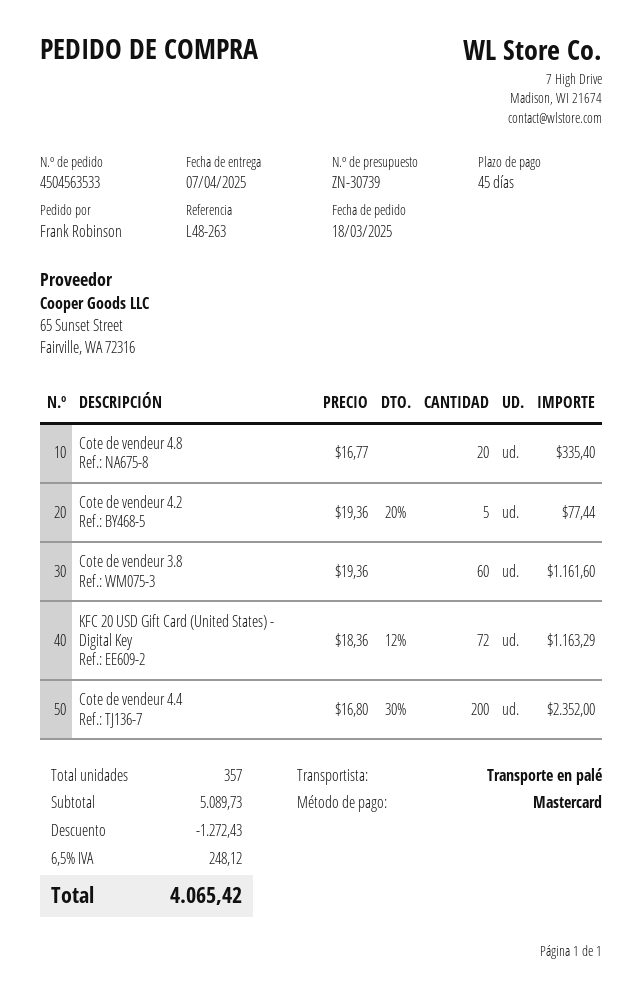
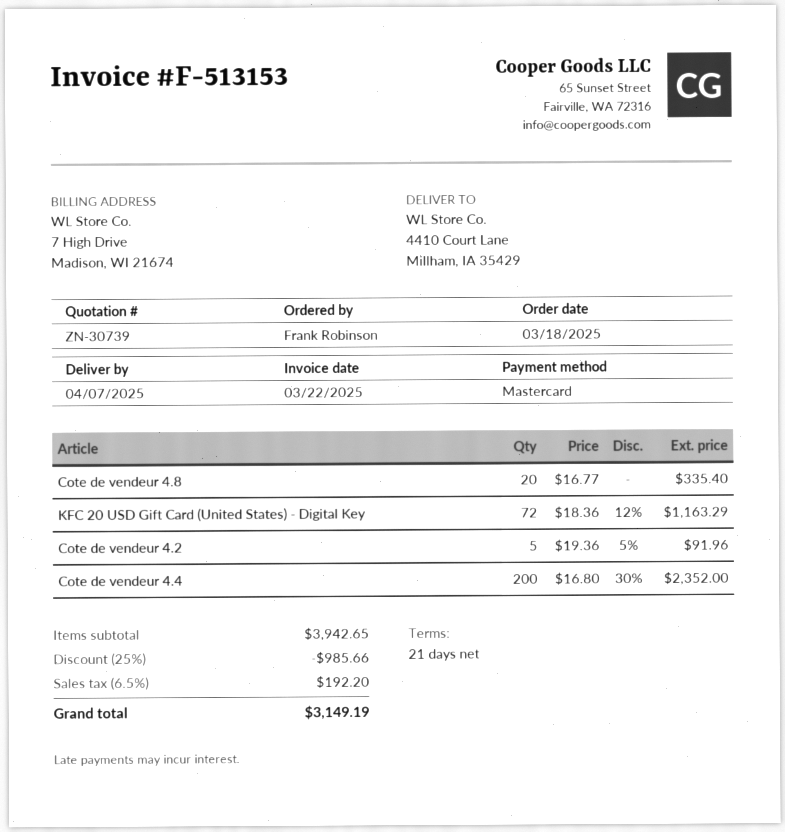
payment terms: 45 days -> 21 days
Cote de vendeur 4.2: 5 x 19.36 - 20% = 77.44 -> 5 x 19.36 - 5% = 91.96
Cote de vendeur 3.8: 60 x 19.36 = 1161.60 -> none
subtotal: 5089.73 -> 3942.65
discount: 1272.43 -> 985.66
tax: 6.5% = 248.12 -> 6.5% = 192.20
total: 4065.42 -> 3149.19

